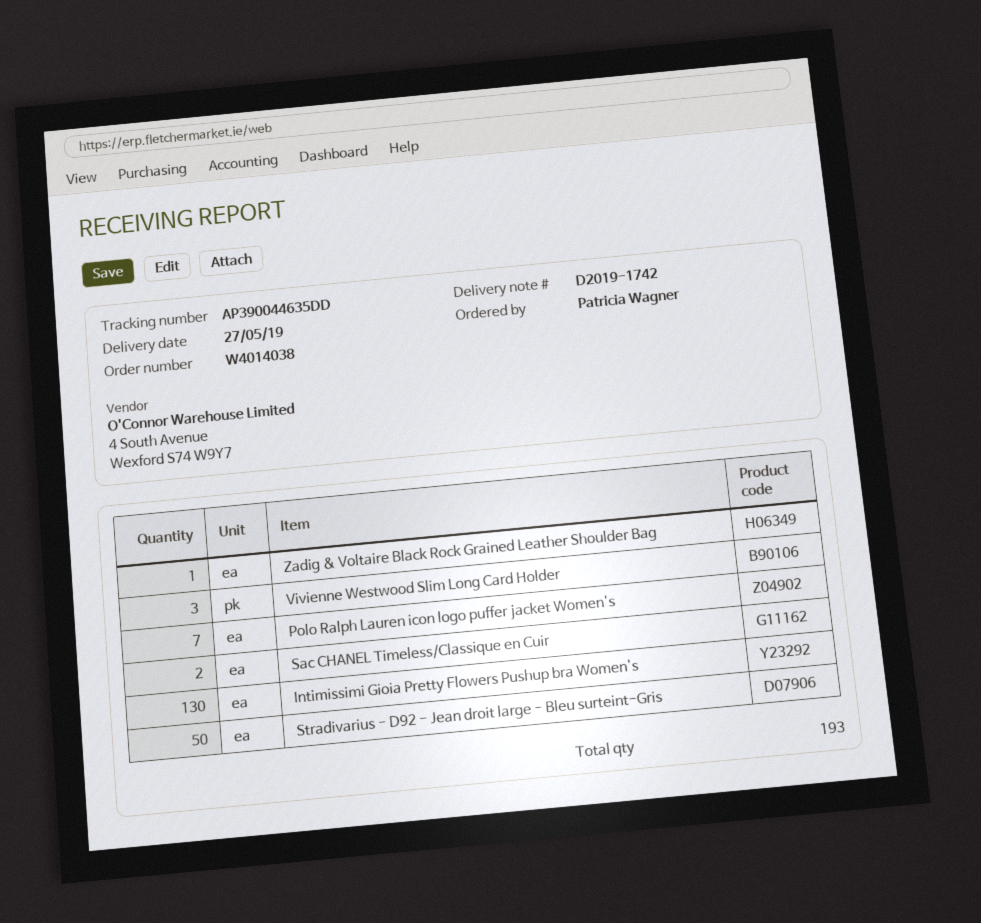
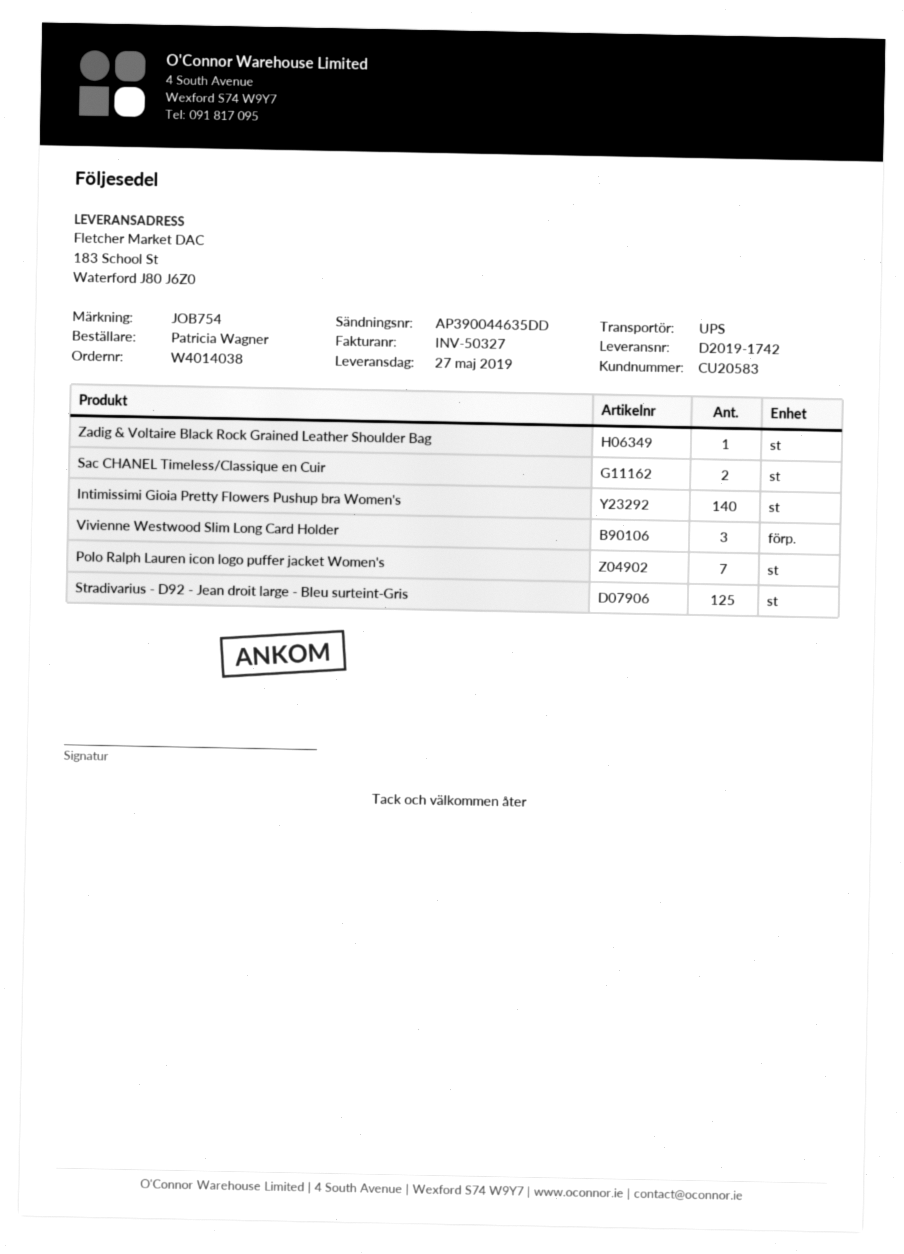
Intimissimi Gioia Pretty Flowers Pushup bra Women's: 130 -> 140
Stradivarius - D92 - Jean droit large - Bleu surteint-Gris: 50 -> 125

